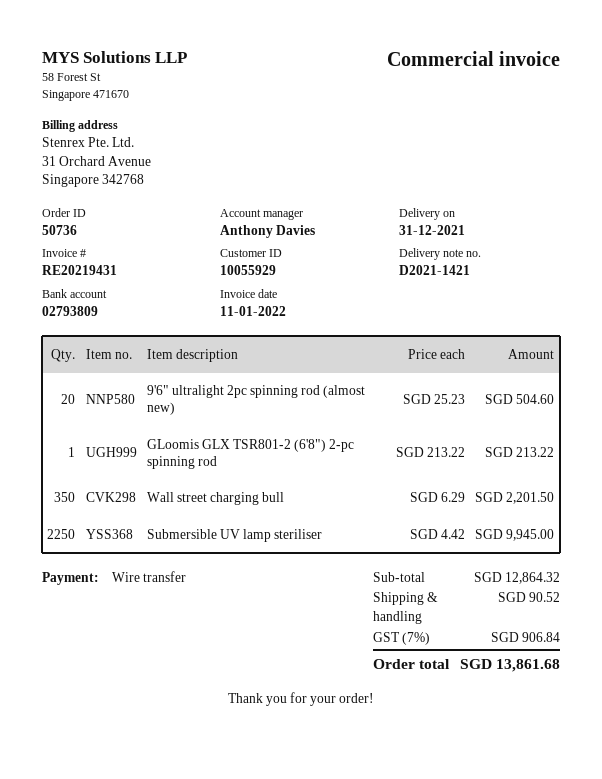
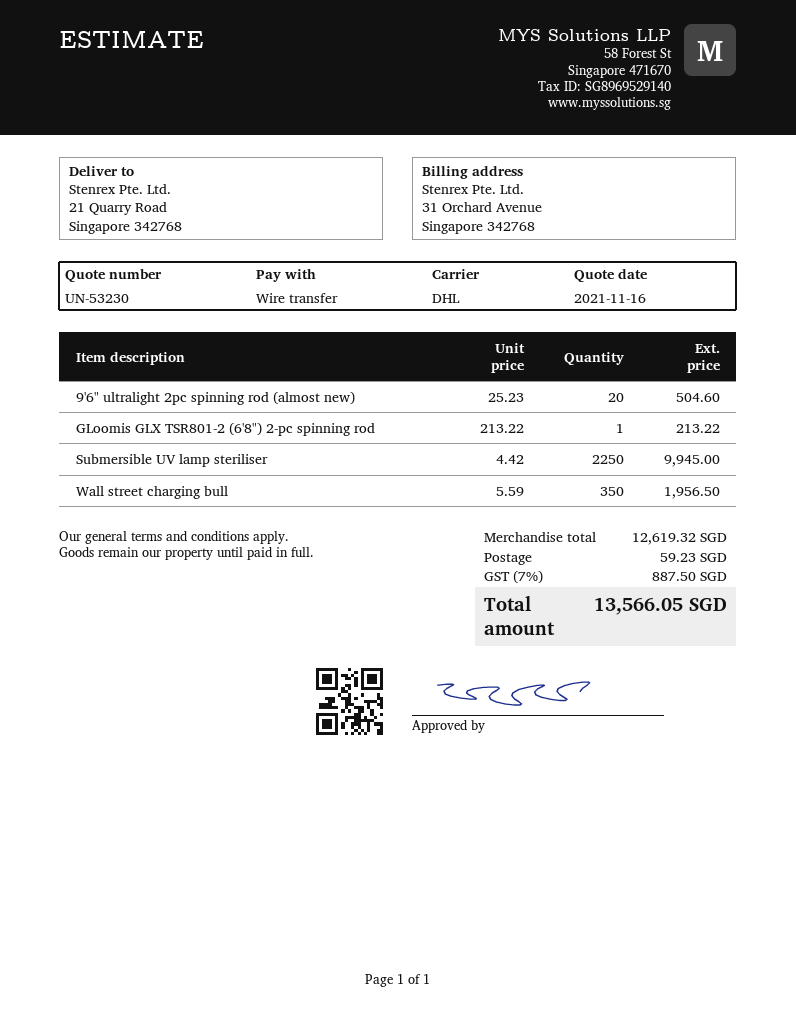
Wall street charging bull: 350 x 6.29 = 2201.50 -> 350 x 5.59 = 1956.50
subtotal: 12864.32 -> 12619.32
shipping: 90.52 -> 59.23
tax: 7% = 906.84 -> 7% = 887.50
total: 13861.68 -> 13566.05

